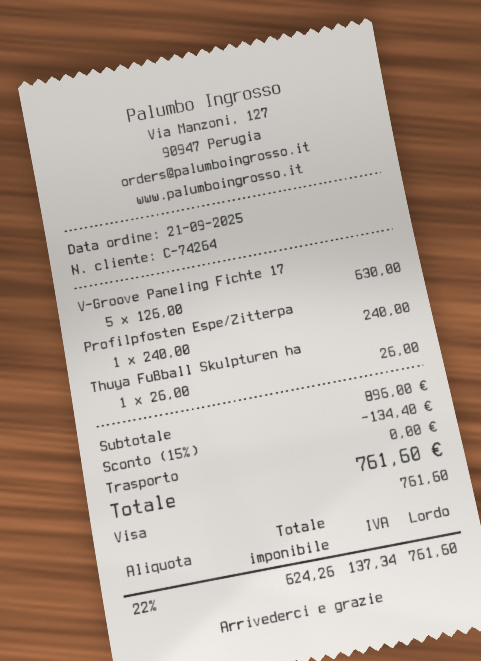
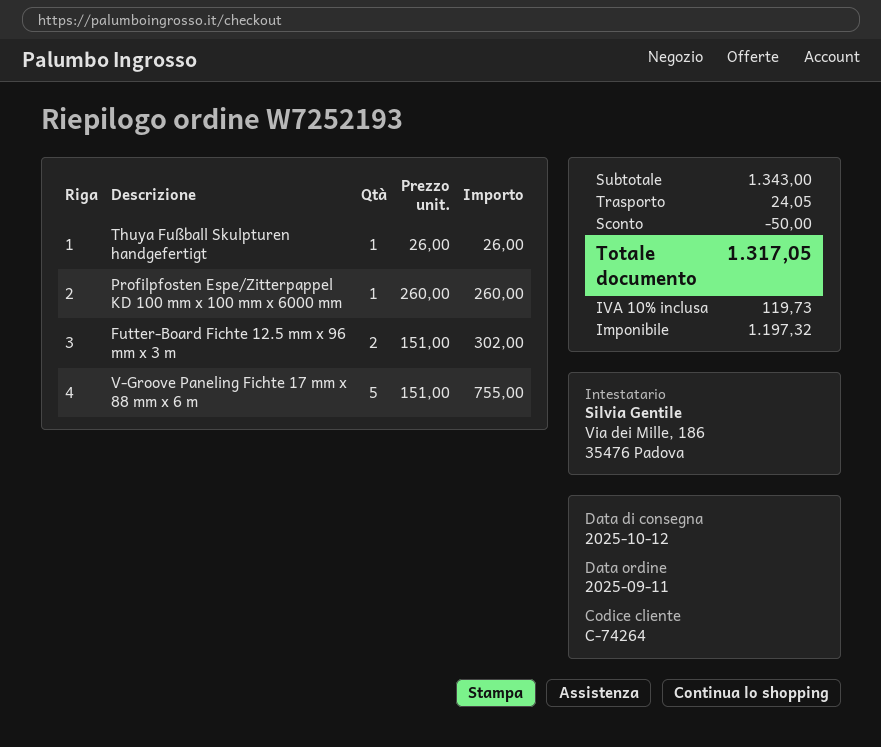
order date: 2025-09-21 -> 2025-09-11
V-Groove Paneling Fichte 17: 5 x 126.00 = 630.00 -> 5 x 151.00 = 755.00
Profilpfosten Espe/Zitterpa: 1 x 240.00 = 240.00 -> 1 x 260.00 = 260.00
Futter-Board Fichte 12.5 mm x 96 mm x 3 m: none -> 2 x 151.00 = 302.00
subtotal: 896.00 -> 1343.00
discount: 134.40 -> 50.00
shipping: 0.00 -> 24.05
net: 624.26 -> 1197.32
tax: 22% = 137.34 -> 10% = 119.73
total: 761.60 -> 1317.05

